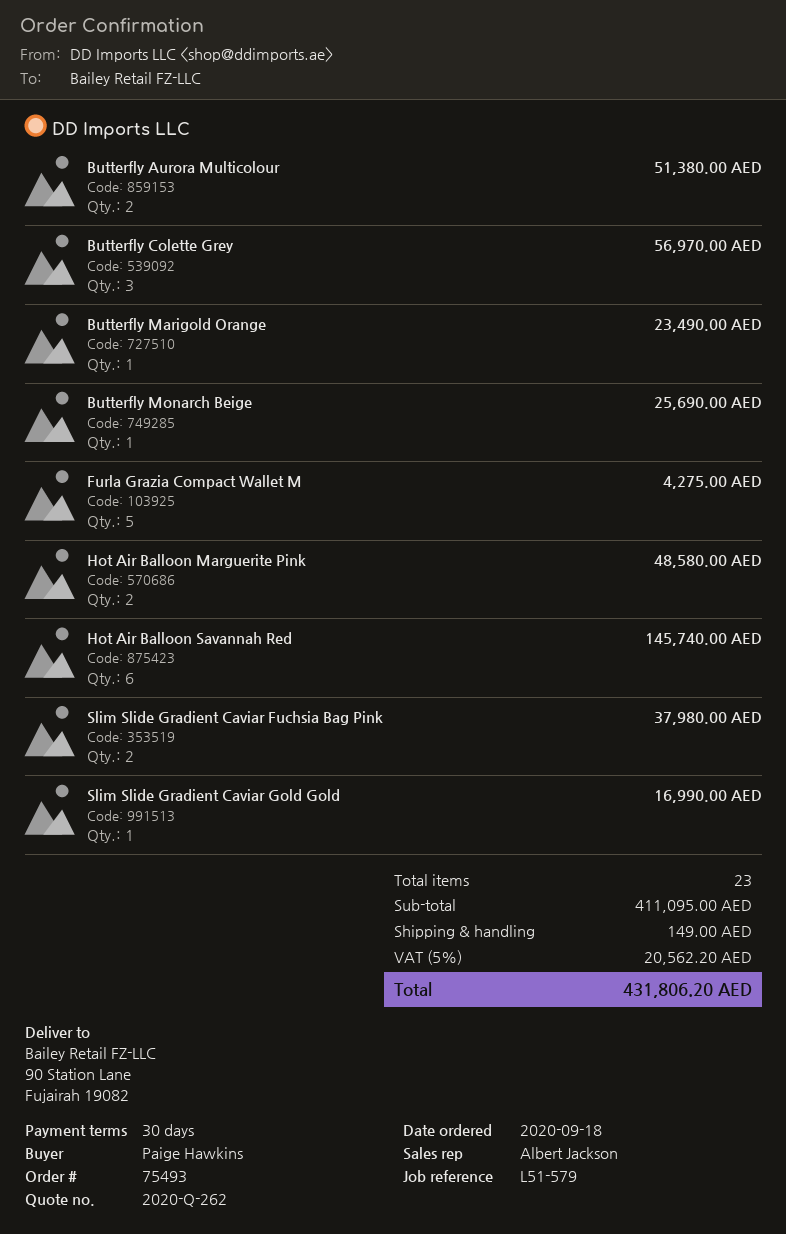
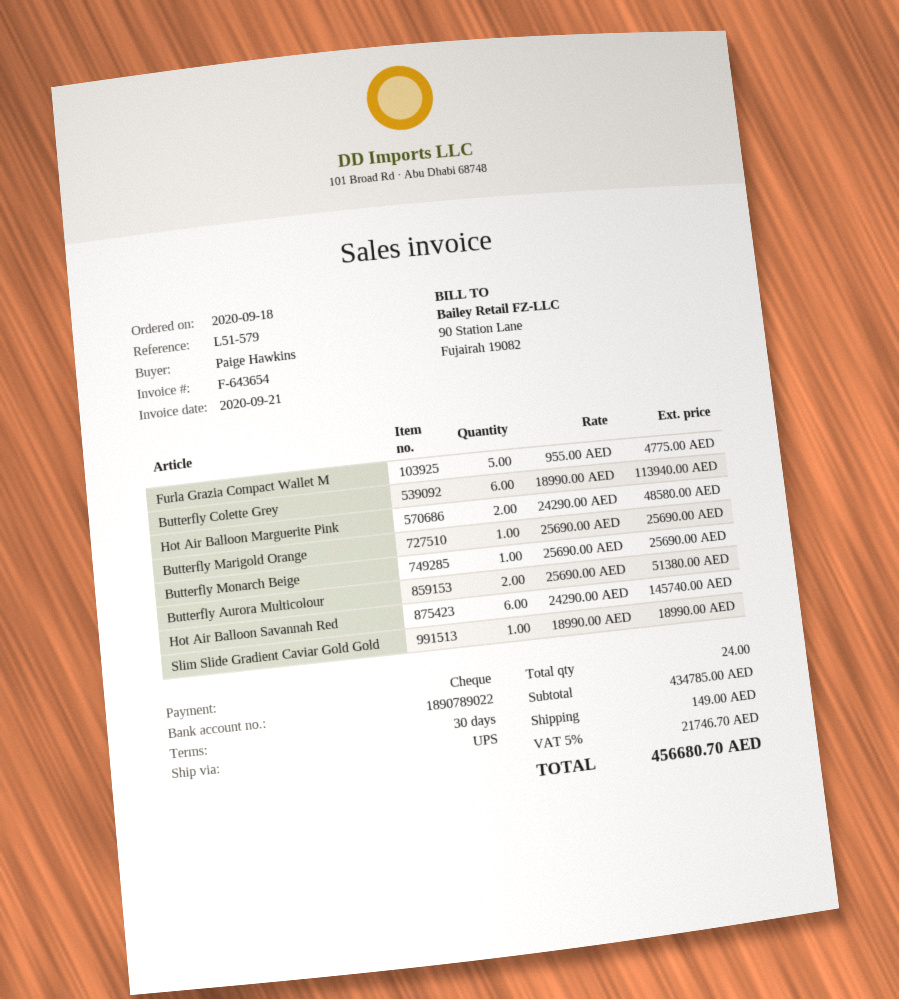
Butterfly Colette Grey: 3 for 56970.00 -> 6 for 113940.00
Butterfly Marigold Orange: 1 for 23490.00 -> 1 for 25690.00
Furla Grazia Compact Wallet M: 5 for 4275.00 -> 5 for 4775.00
Slim Slide Gradient Caviar Fuchsia Bag Pink: 2 for 37980.00 -> none
Slim Slide Gradient Caviar Gold Gold: 1 for 16990.00 -> 1 for 18990.00
total quantity: 23 -> 24
subtotal: 411095.00 -> 434785.00
tax: 5% = 20562.20 -> 5% = 21746.70
total: 431806.20 -> 456680.70

